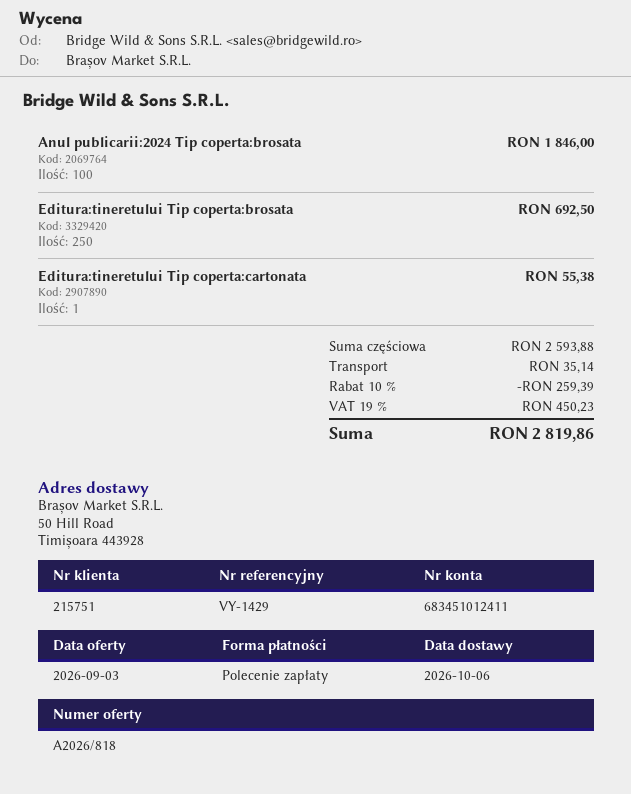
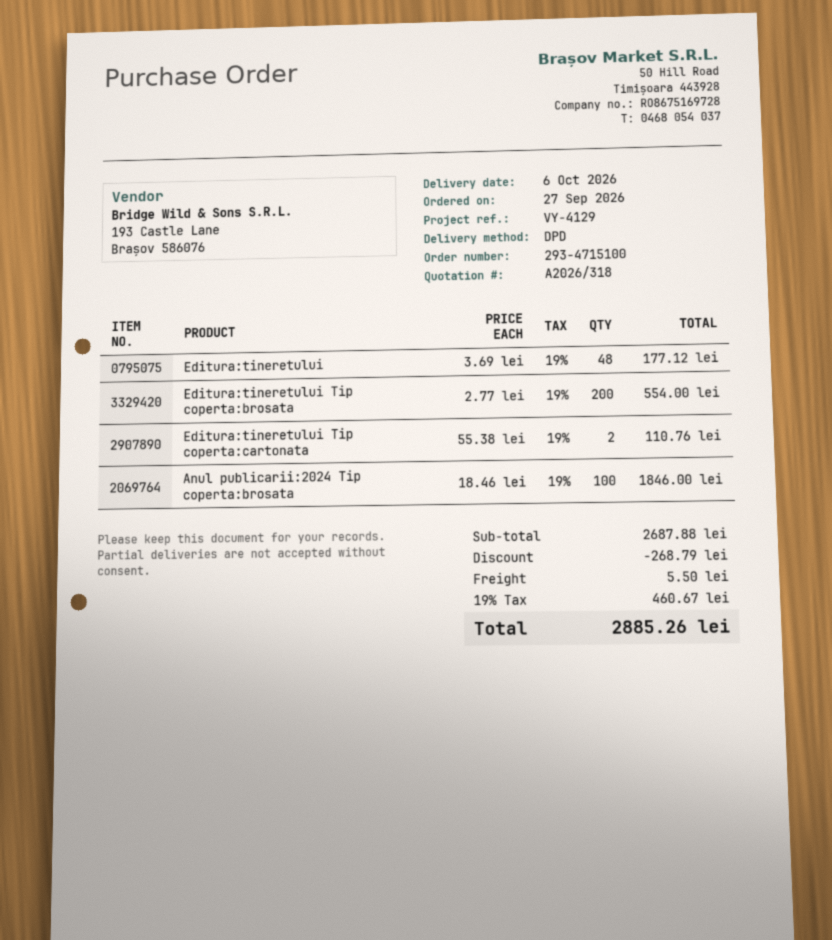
quote number: A2026/818 -> A2026/318
reference: VY-1429 -> VY-4129
Editura:tineretului Tip coperta:brosata: 250 for 692.50 -> 200 for 554.00
Editura:tineretului Tip coperta:cartonata: 1 for 55.38 -> 2 for 110.76
Editura:tineretului: none -> 48 for 177.12
subtotal: 2593.88 -> 2687.88
discount: 259.39 -> 268.79
shipping: 35.14 -> 5.50
tax: 19% = 450.23 -> 19% = 460.67
total: 2819.86 -> 2885.26

